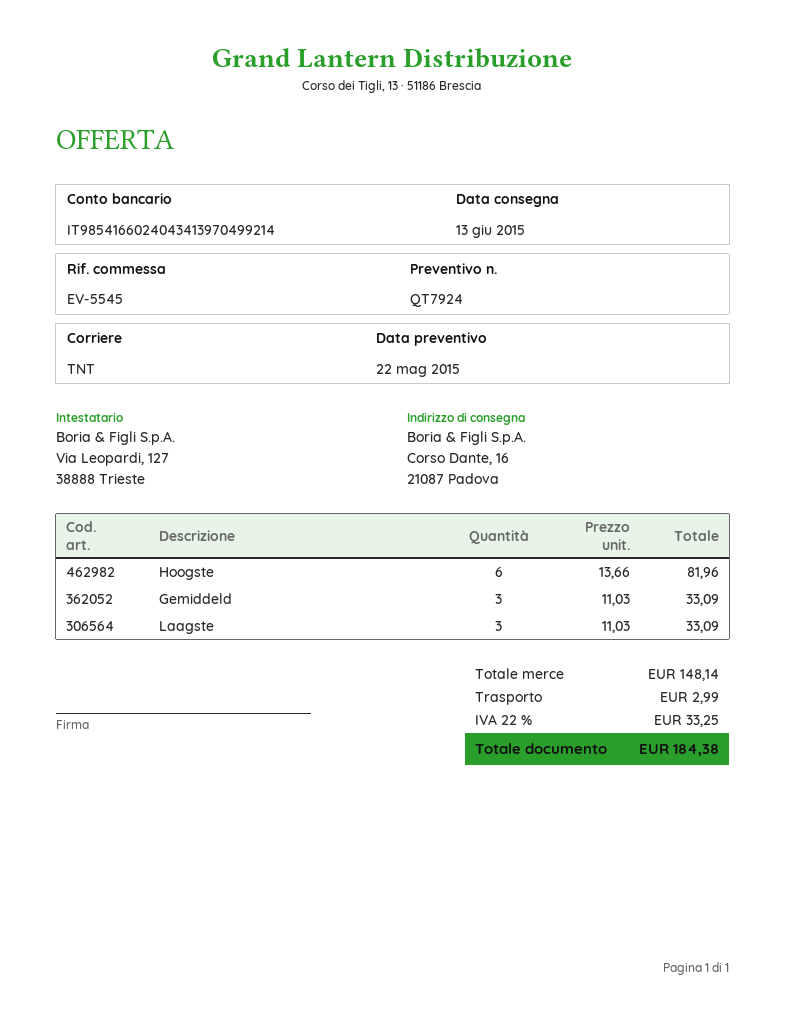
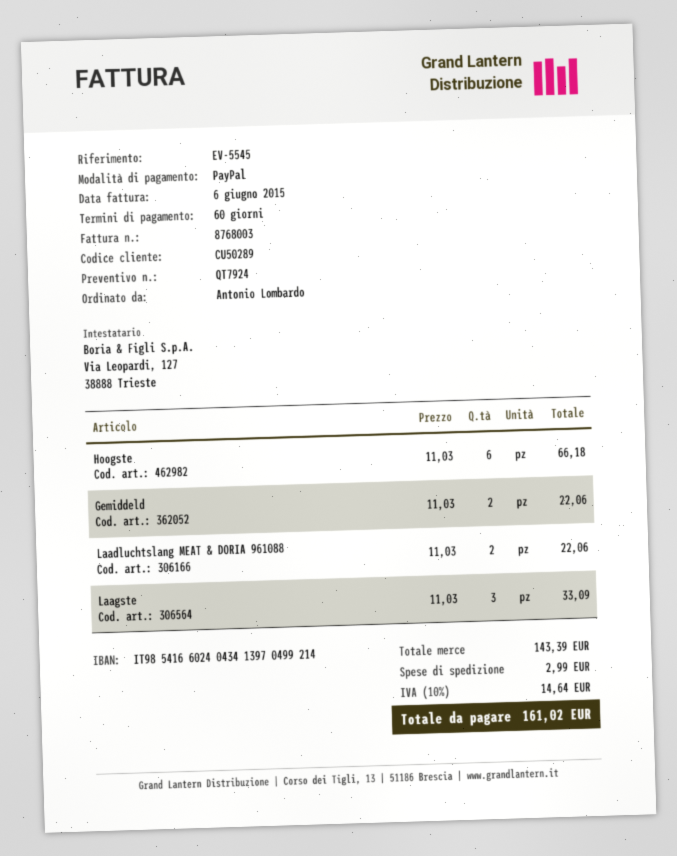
Hoogste: 6 x 13.66 = 81.96 -> 6 x 11.03 = 66.18
Gemiddeld: 3 x 11.03 = 33.09 -> 2 x 11.03 = 22.06
Laadluchtslang MEAT & DORIA 961088: none -> 2 x 11.03 = 22.06
subtotal: 148.14 -> 143.39
tax: 22% = 33.25 -> 10% = 14.64
total: 184.38 -> 161.02

